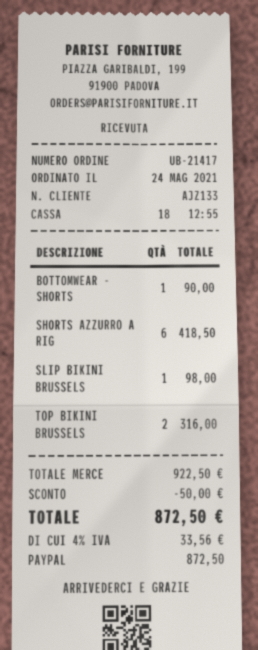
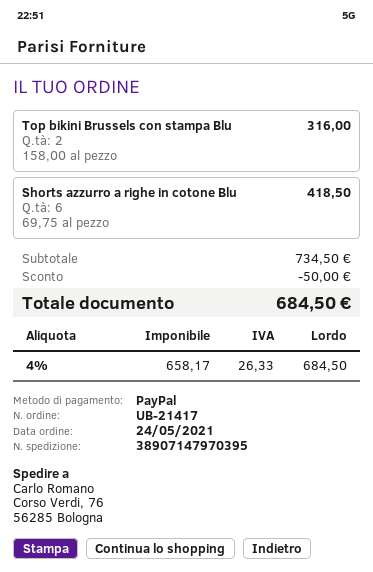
BOTTOMWEAR - SHORTS: 1 for 90.00 -> none
SLIP BIKINI BRUSSELS: 1 for 98.00 -> none
subtotal: 922.50 -> 734.50
tax: 4% = 33.56 -> 4% = 26.33
total: 872.50 -> 684.50

